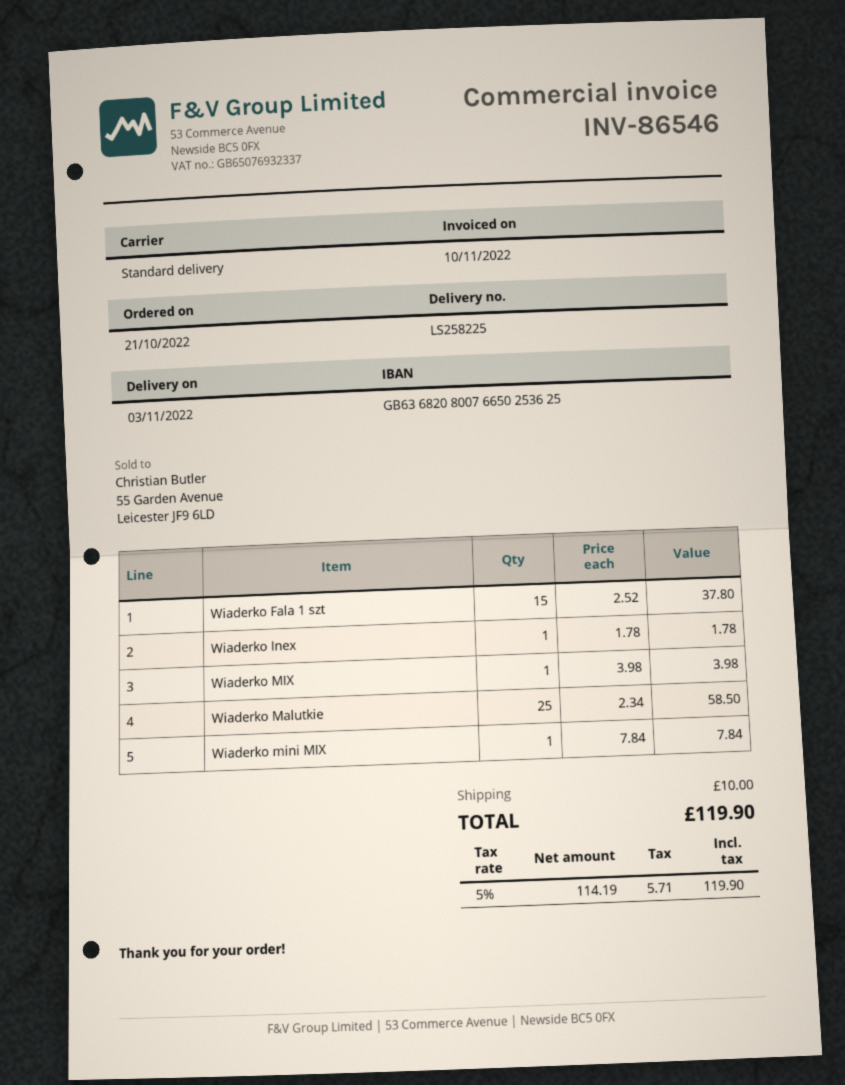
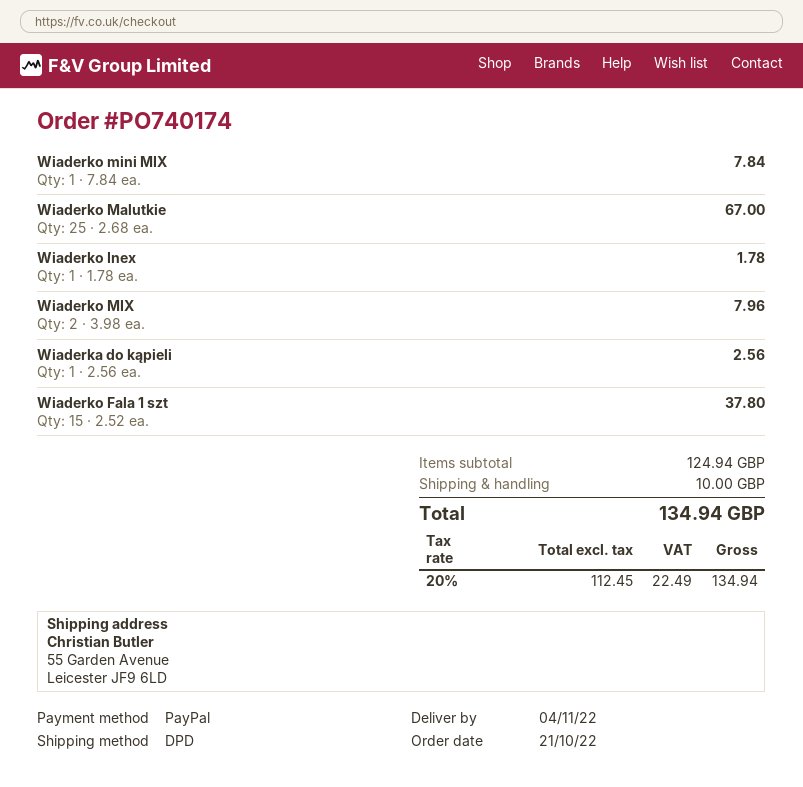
delivery date: 2022-11-03 -> 2022-11-04
shipping method: standard -> DPD
Wiaderko MIX: 1 x 3.98 = 3.98 -> 2 x 3.98 = 7.96
Wiaderko Malutkie: 25 x 2.34 = 58.50 -> 25 x 2.68 = 67.00
Wiaderka do kąpieli: none -> 1 x 2.56 = 2.56
net: 114.19 -> 112.45
tax: 5% = 5.71 -> 20% = 22.49
total: 119.90 -> 134.94

